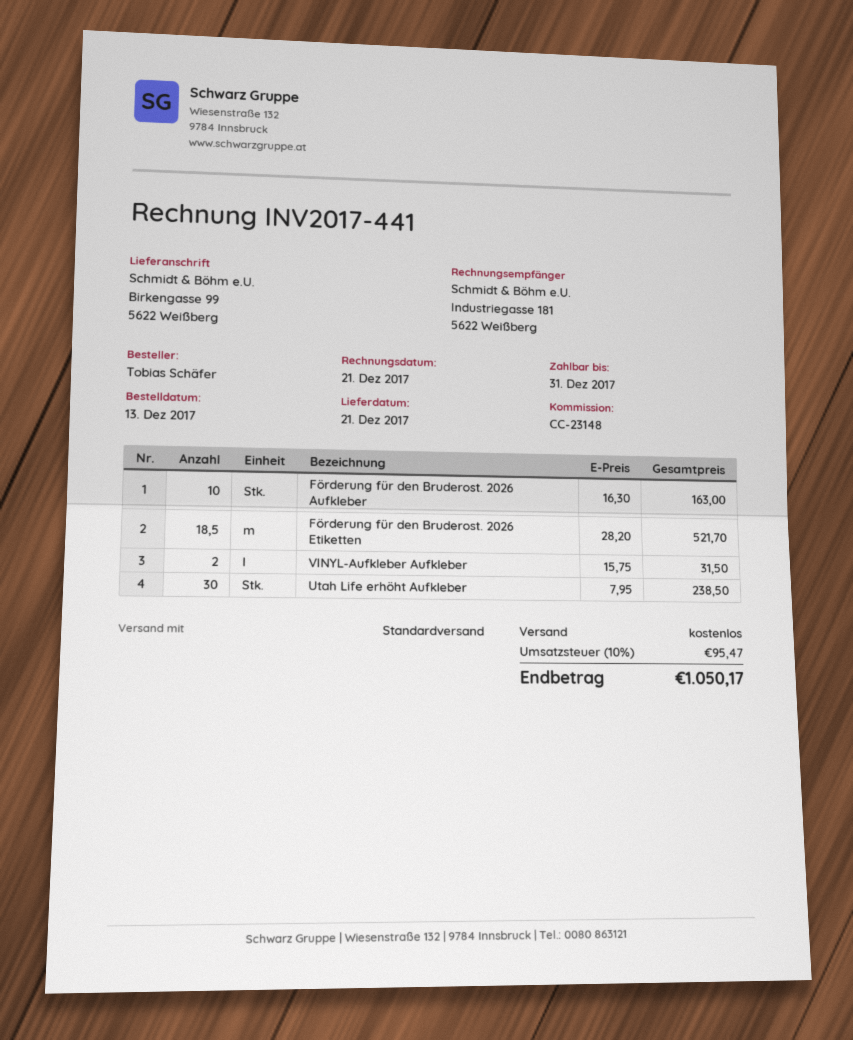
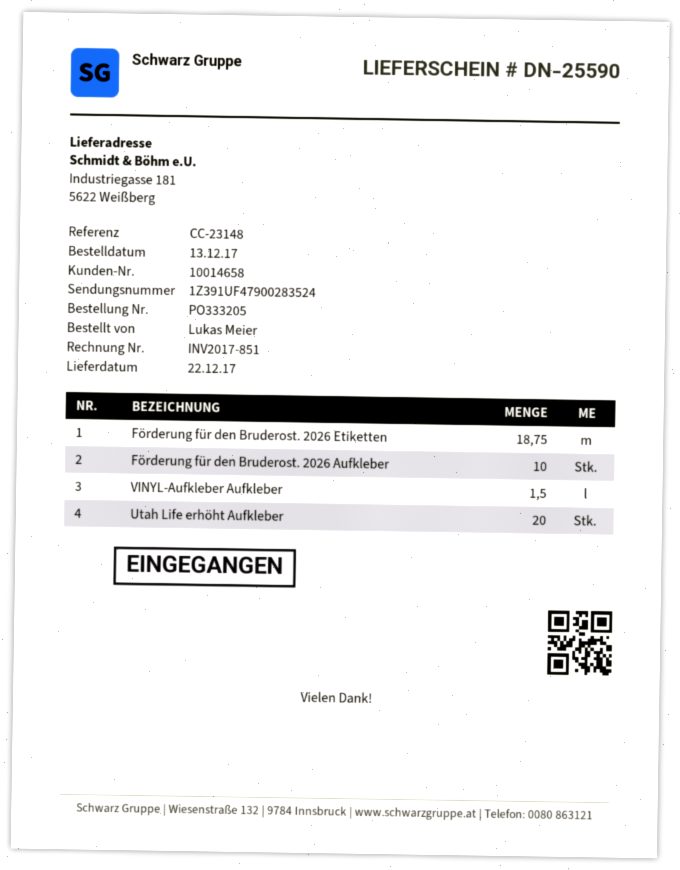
delivery date: 2017-12-21 -> 2017-12-22
invoice number: INV2017-441 -> INV2017-851
ordered by: Tobias Schäfer -> Lukas Meier
ship to: Birkengasse 99, 5622 Weißberg -> Industriegasse 181, 5622 Weißberg
Förderung für den Bruderost. 2026 Etiketten: 18.5 -> 18.75
VINYL-Aufkleber Aufkleber: 2 -> 1.5
Utah Life erhöht Aufkleber: 30 -> 20

